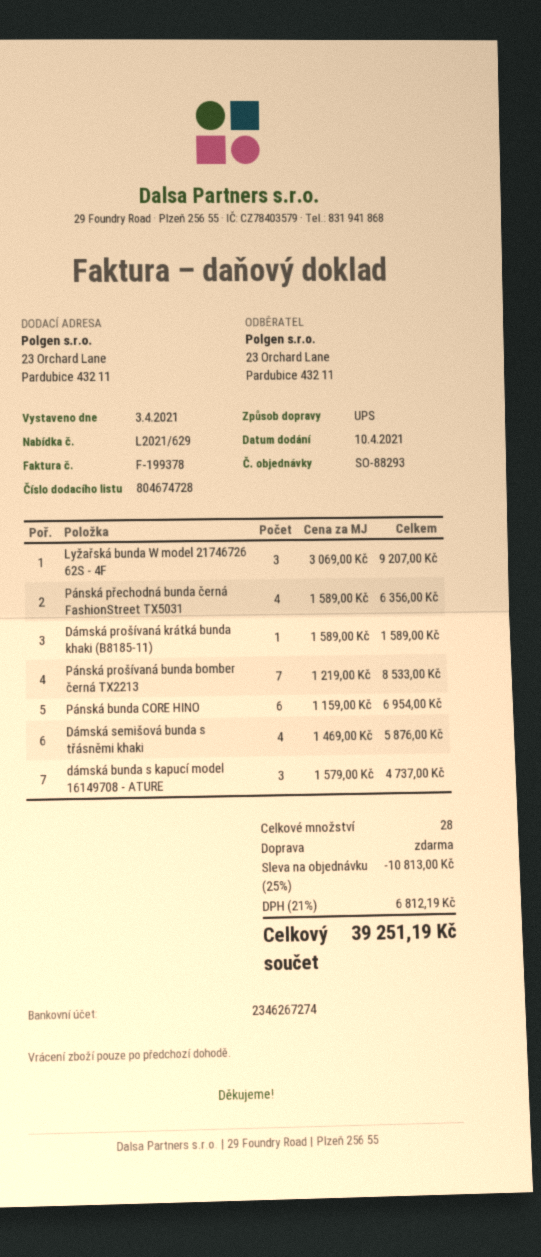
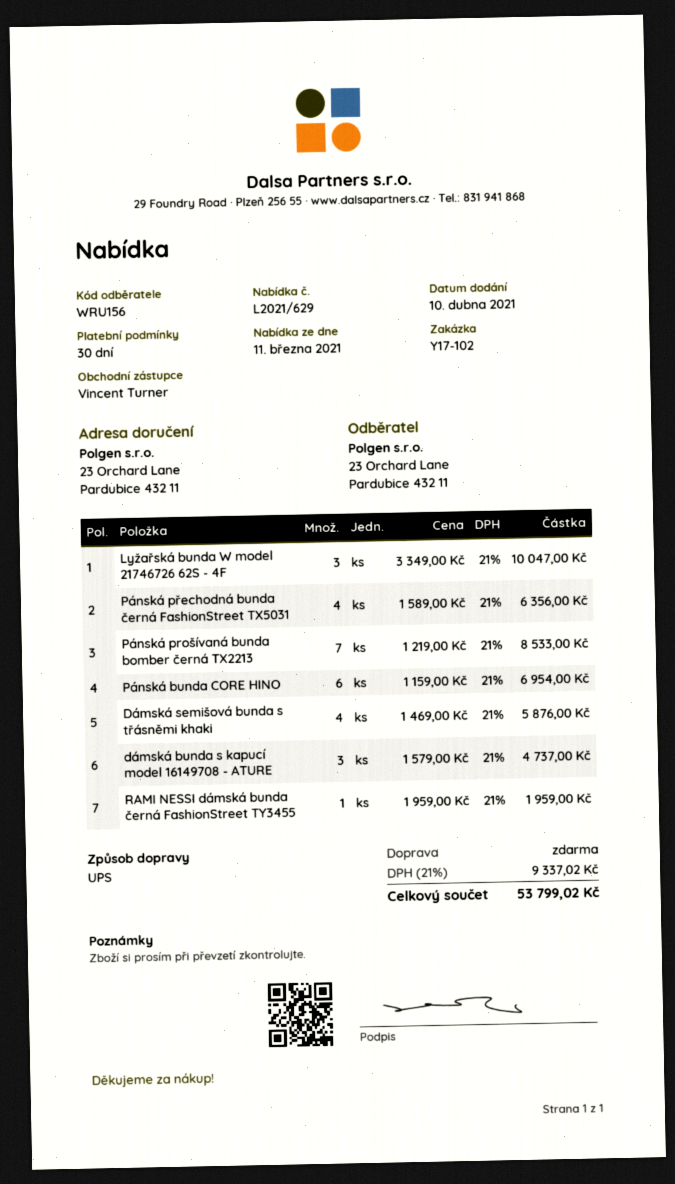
Lyžařská bunda W model 21746726 62S - 4F: 3 x 3069.00 = 9207.00 -> 3 x 3349.00 = 10047.00
Dámská prošívaná krátká bunda khaki (B8185-11): 1 x 1589.00 = 1589.00 -> none
RAMI NESSI dámská bunda černá FashionStreet TY3455: none -> 1 x 1959.00 = 1959.00
discount: 25% = 10813.00 -> none
tax: 21% = 6812.19 -> 21% = 9337.02
total: 39251.19 -> 53799.02

